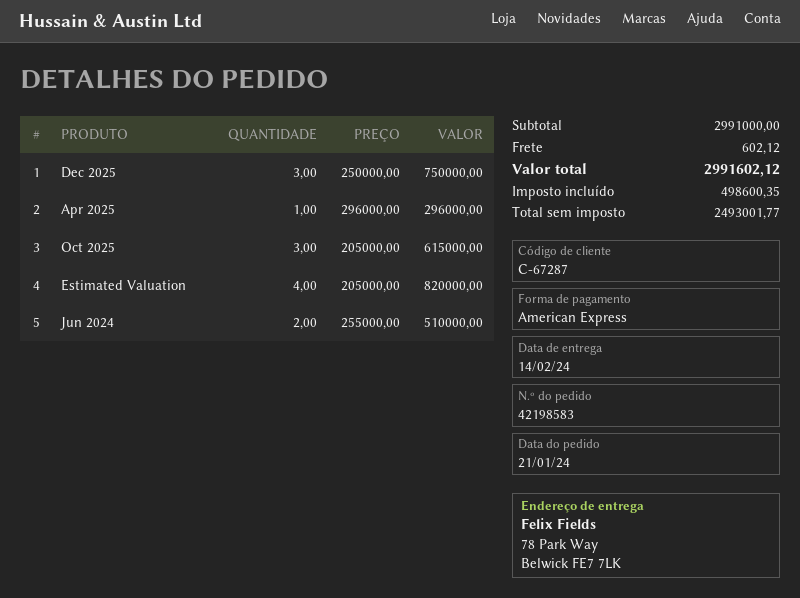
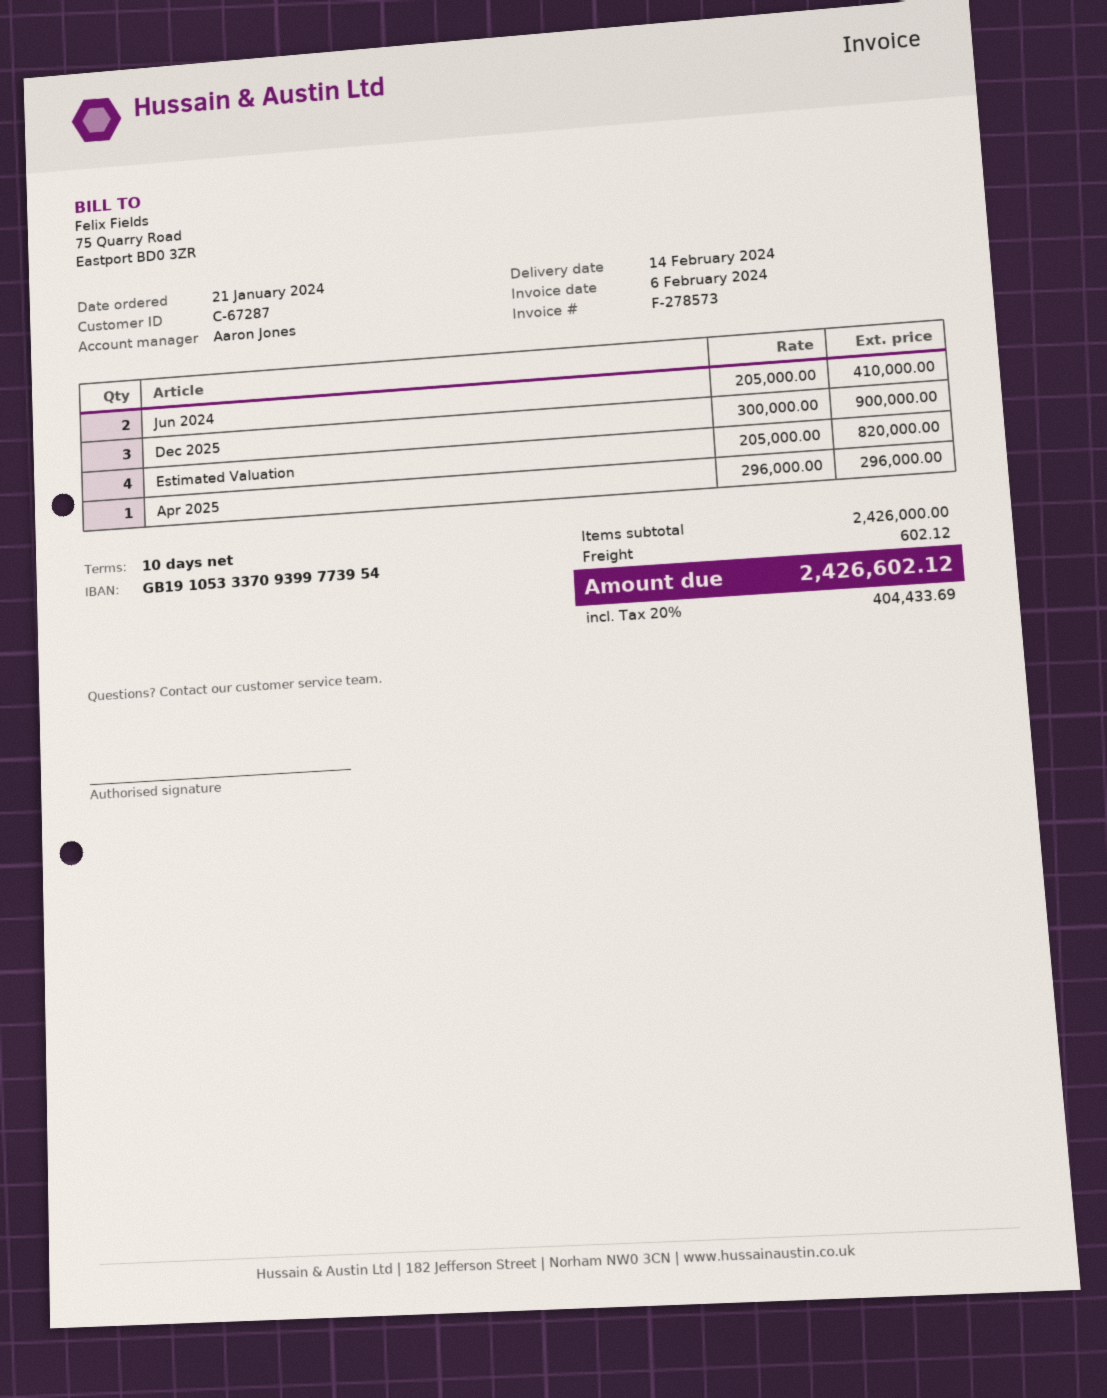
Dec 2025: 3 x 250000.00 = 750000.00 -> 3 x 300000.00 = 900000.00
Oct 2025: 3 x 205000.00 = 615000.00 -> none
Jun 2024: 2 x 255000.00 = 510000.00 -> 2 x 205000.00 = 410000.00
subtotal: 2991000.00 -> 2426000.00
tax: 498600.35 -> 404433.69
total: 2991602.12 -> 2426602.12

